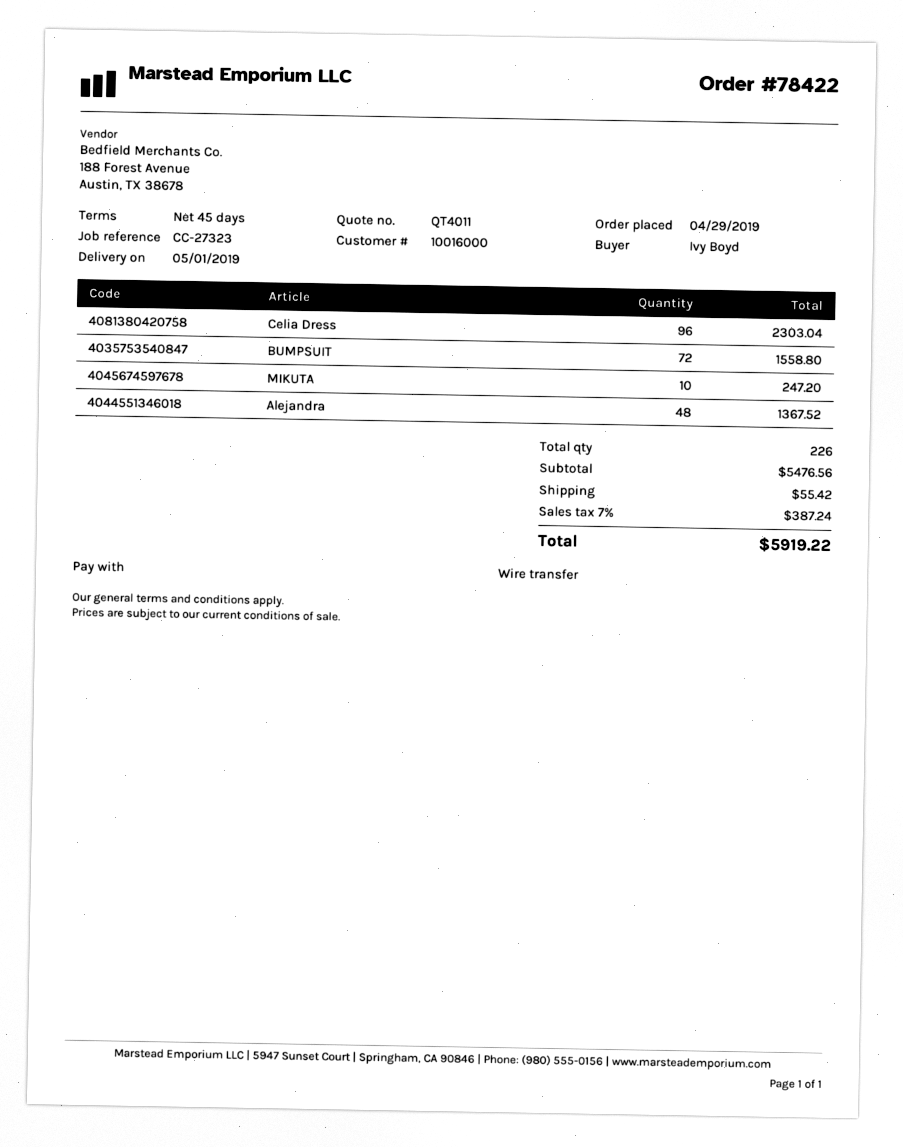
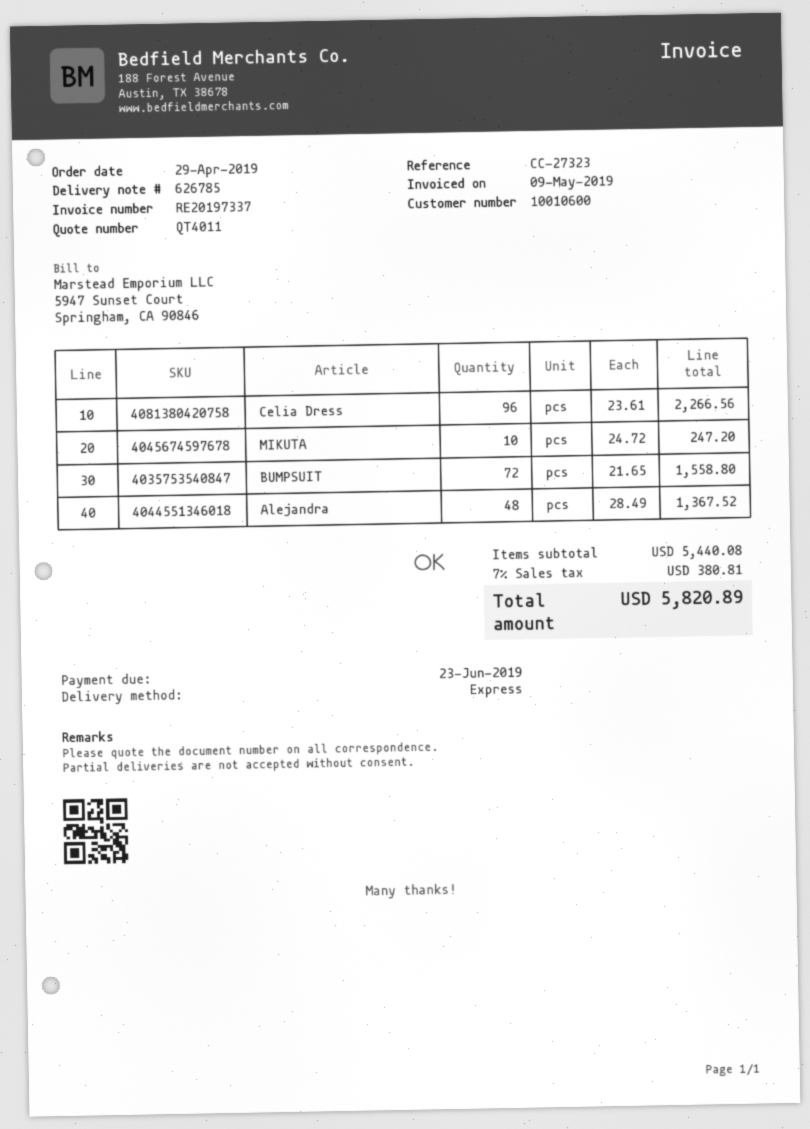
customer number: 10016000 -> 10010600
Celia Dress: 96 for 2303.04 -> 96 for 2266.56
subtotal: 5476.56 -> 5440.08
shipping: 55.42 -> none
tax: 7% = 387.24 -> 7% = 380.81
total: 5919.22 -> 5820.89

